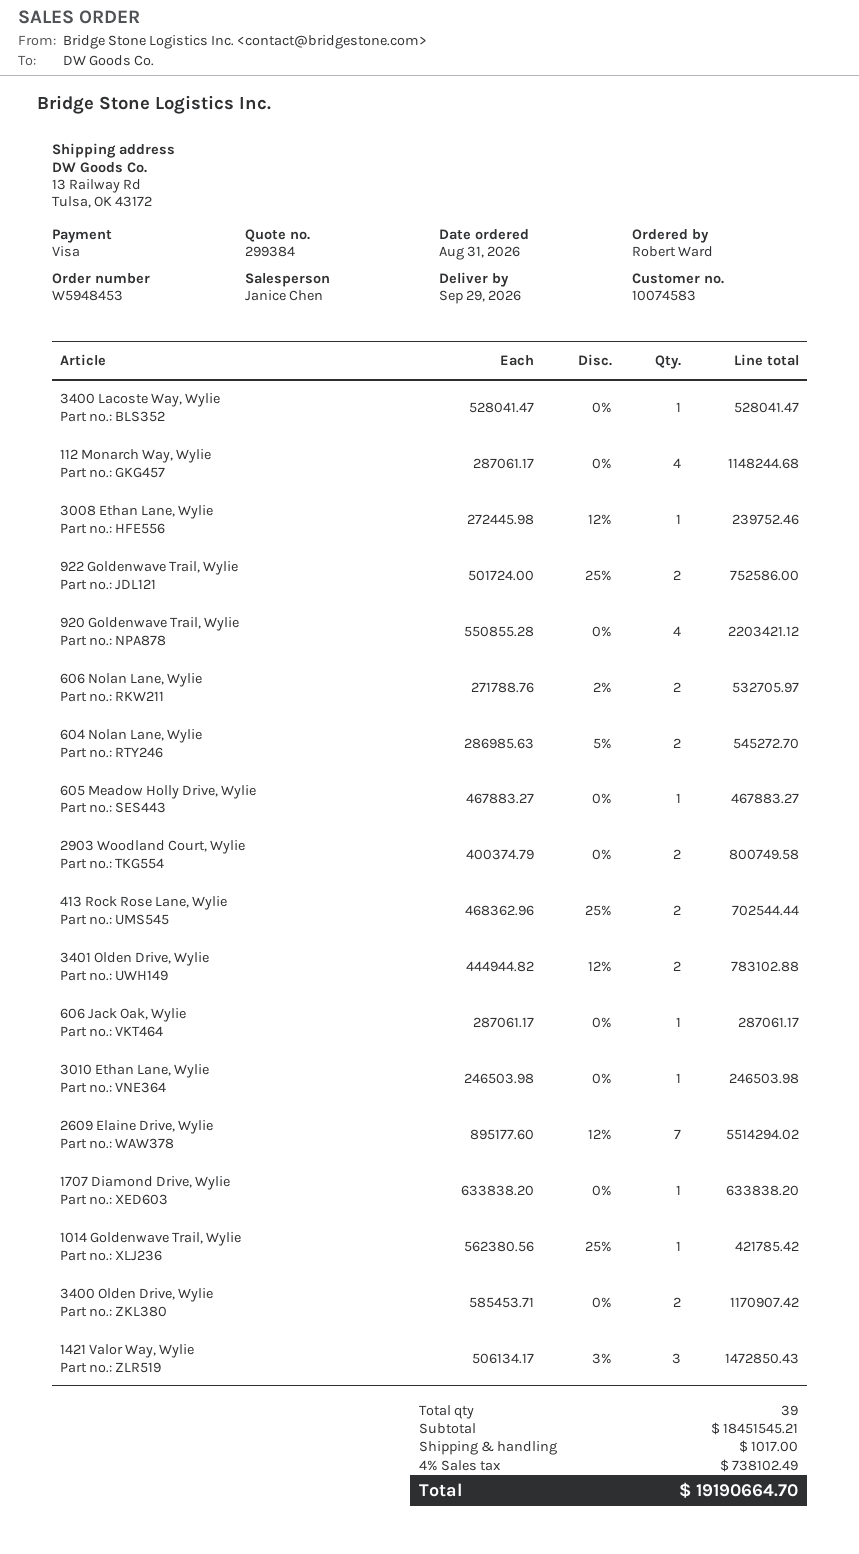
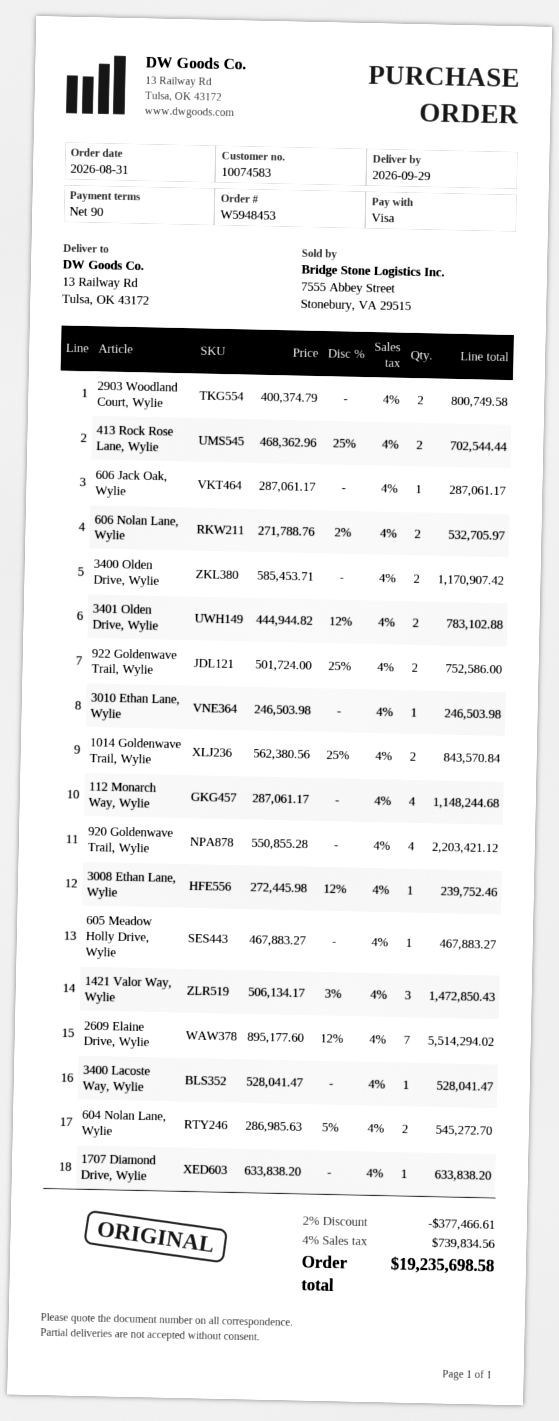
1014 Goldenwave Trail, Wylie: 1 x 562380.56 - 25% = 421785.42 -> 2 x 562380.56 - 25% = 843570.84
discount: none -> 2% = 377466.61
shipping: 1017.00 -> none
tax: 4% = 738102.49 -> 4% = 739834.56
total: 19190664.70 -> 19235698.58

